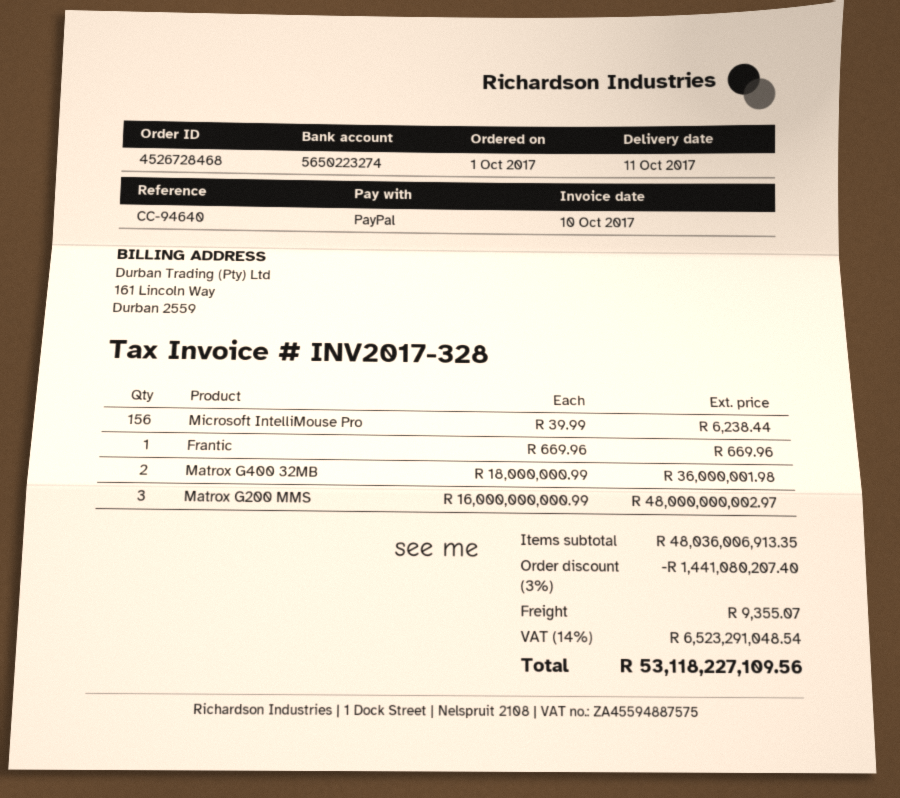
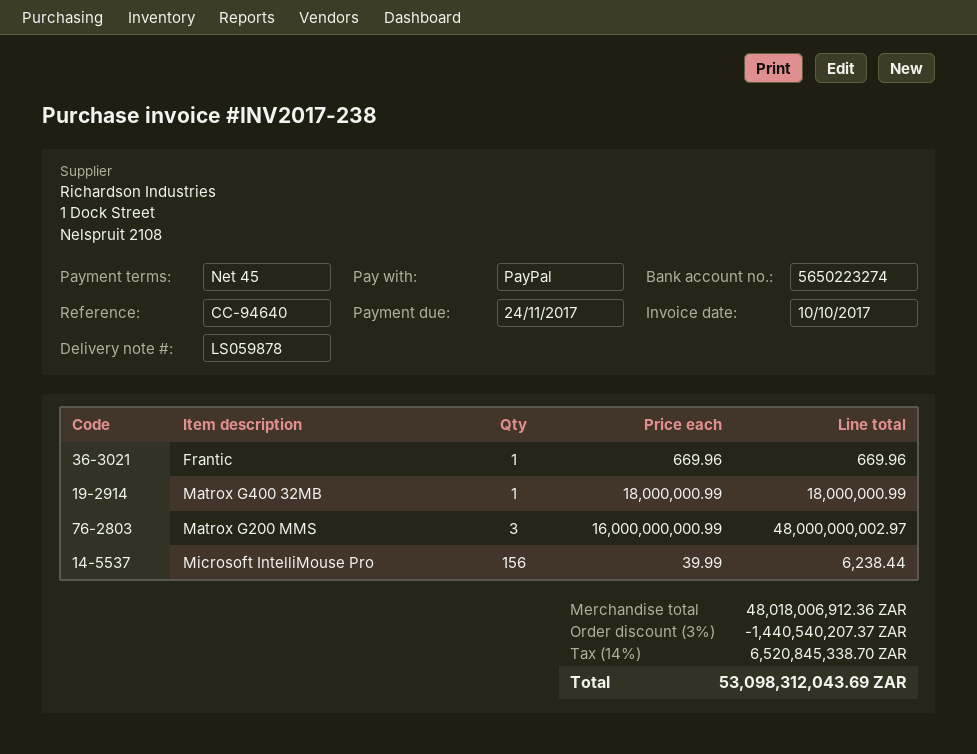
invoice number: INV2017-328 -> INV2017-238
Matrox G400 32MB: 2 x 18000000.99 = 36000001.98 -> 1 x 18000000.99 = 18000000.99
subtotal: 48036006913.35 -> 48018006912.36
discount: 3% = 1441080207.40 -> 3% = 1440540207.37
shipping: 9355.07 -> none
tax: 14% = 6523291048.54 -> 14% = 6520845338.70
total: 53118227109.56 -> 53098312043.69

